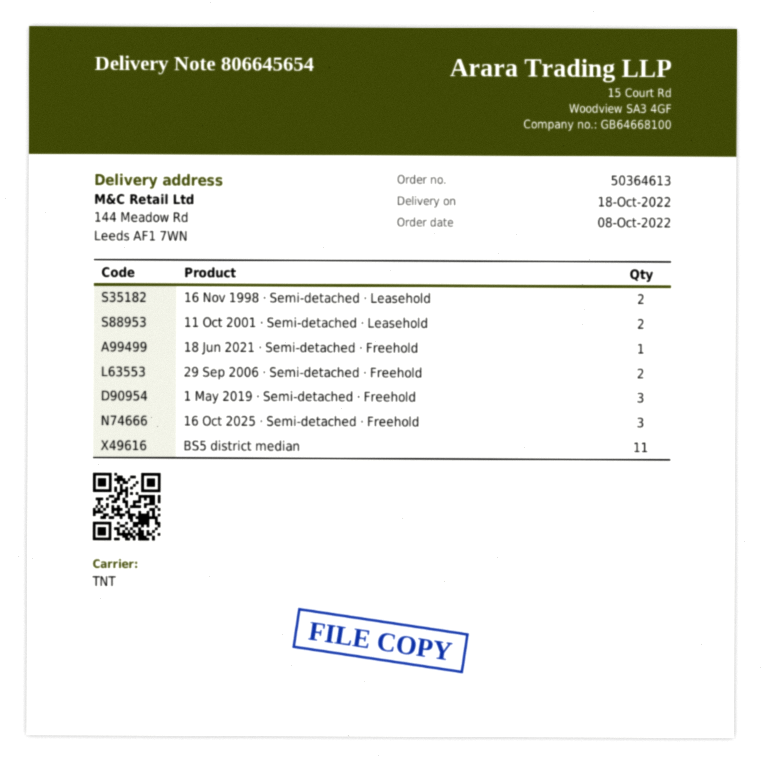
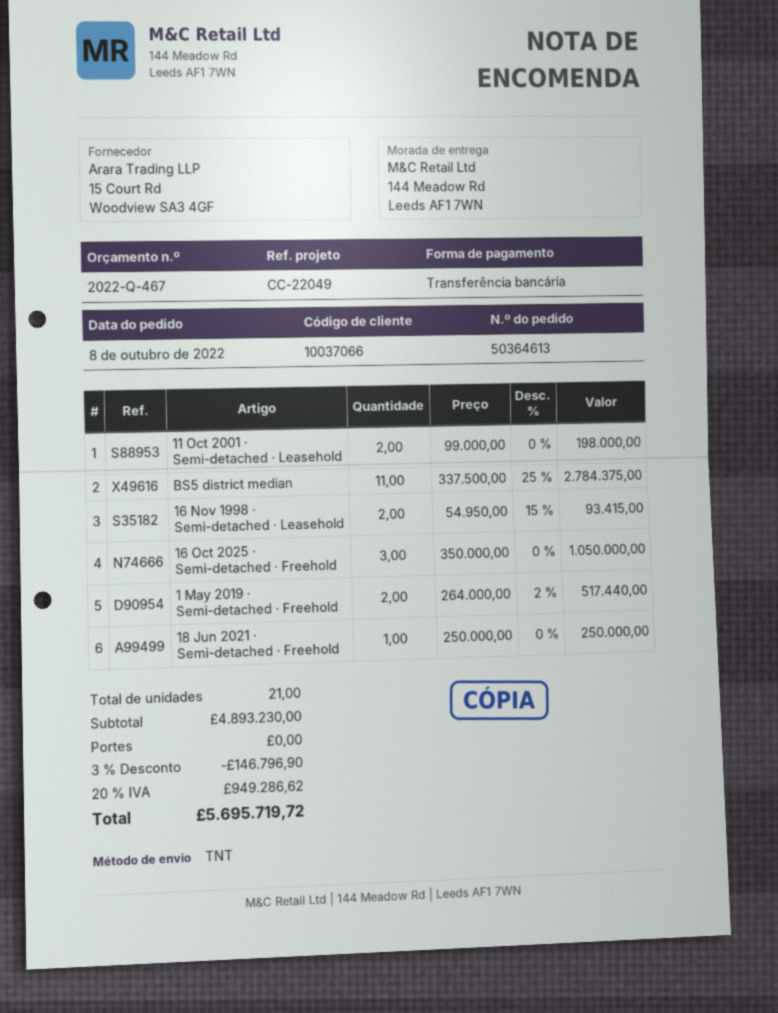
29 Sep 2006 · Semi-detached · Freehold: 2 -> none
1 May 2019 · Semi-detached · Freehold: 3 -> 2

